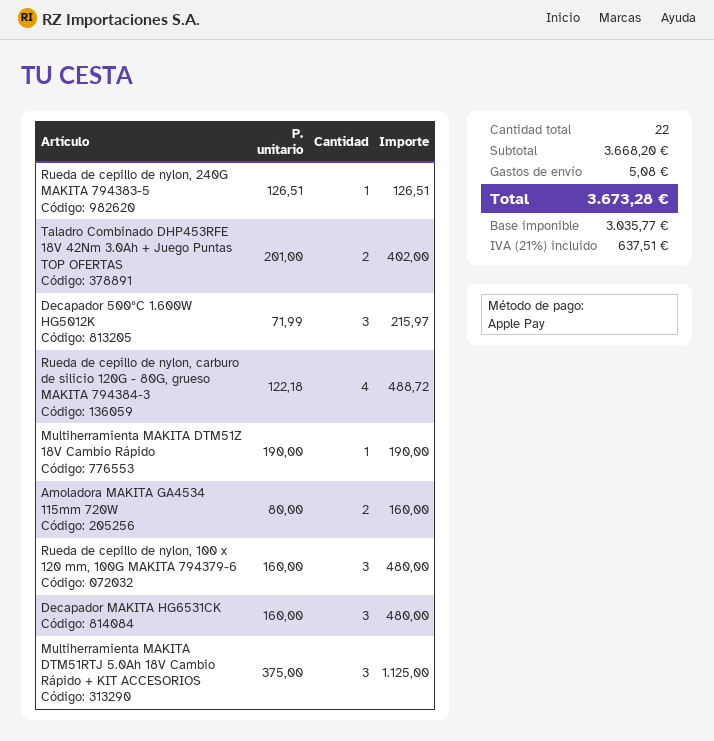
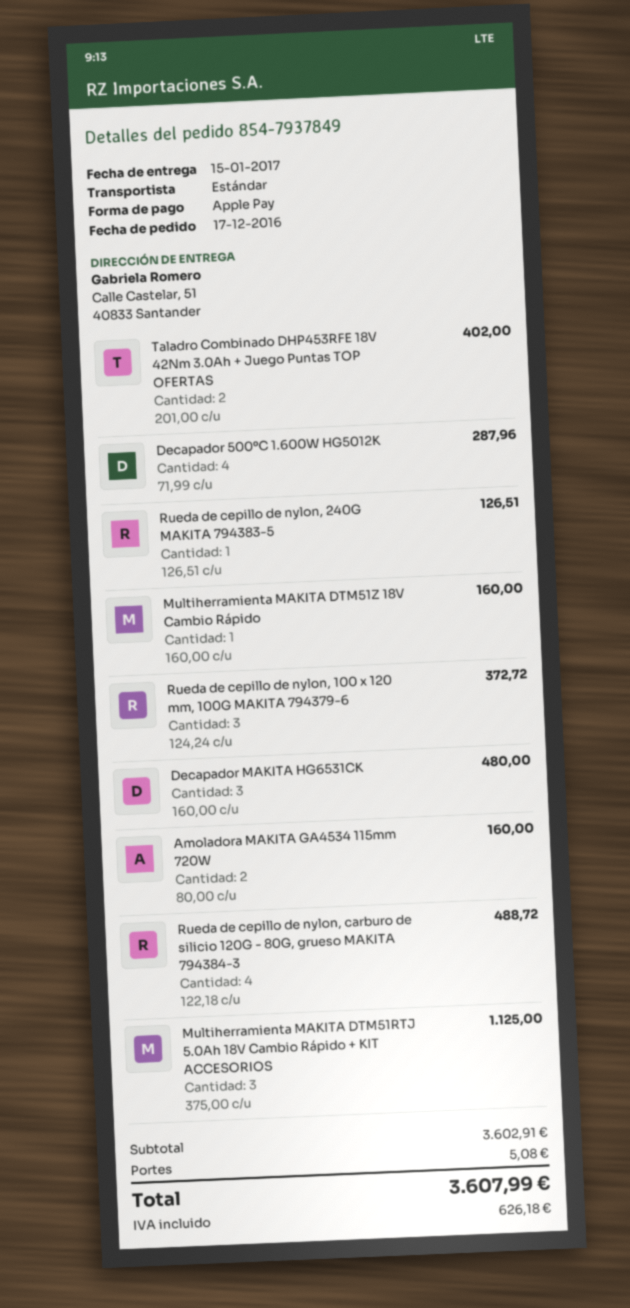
Decapador 500ºC 1.600W HG5012K: 3 x 71.99 = 215.97 -> 4 x 71.99 = 287.96
Multiherramienta MAKITA DTM51Z 18V Cambio Rápido: 1 x 190.00 = 190.00 -> 1 x 160.00 = 160.00
Rueda de cepillo de nylon, 100 x 120 mm, 100G MAKITA 794379-6: 3 x 160.00 = 480.00 -> 3 x 124.24 = 372.72
subtotal: 3668.20 -> 3602.91
tax: 637.51 -> 626.18
total: 3673.28 -> 3607.99

